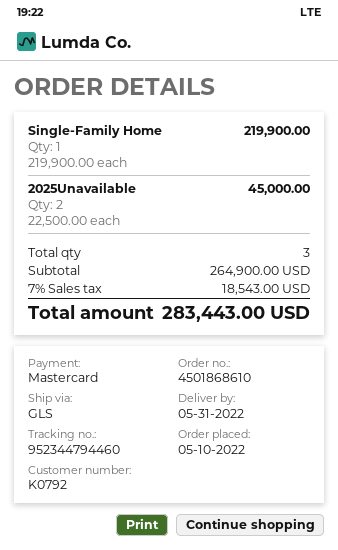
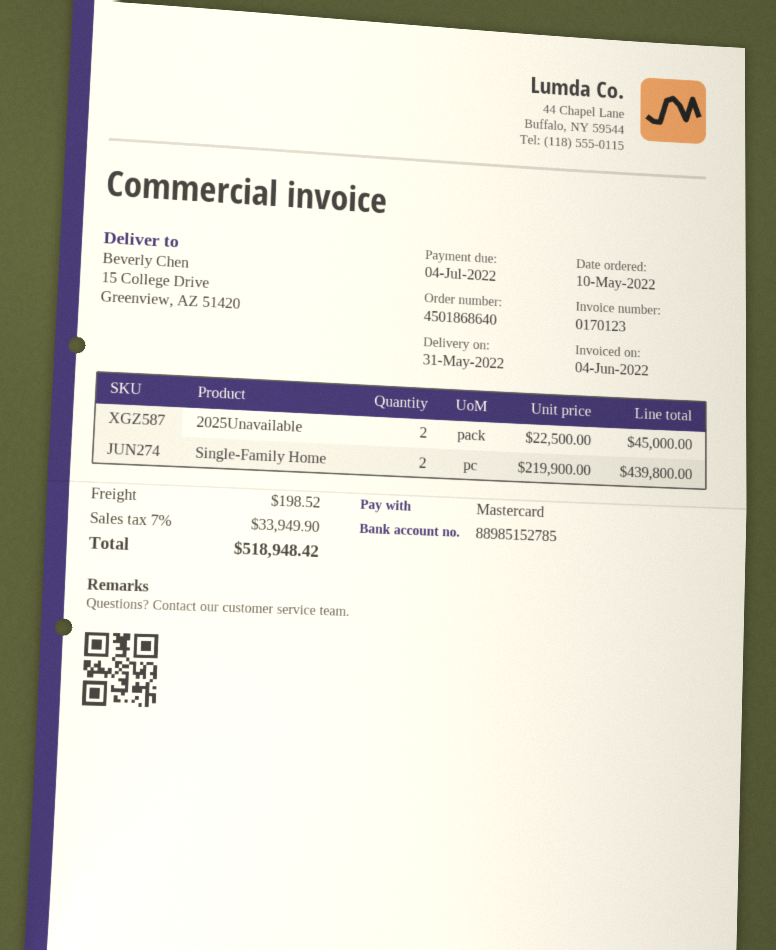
order number: 4501868610 -> 4501868640
Single-Family Home: 1 x 219900.00 = 219900.00 -> 2 x 219900.00 = 439800.00
shipping: none -> 198.52
tax: 7% = 18543.00 -> 7% = 33949.90
total: 283443.00 -> 518948.42

